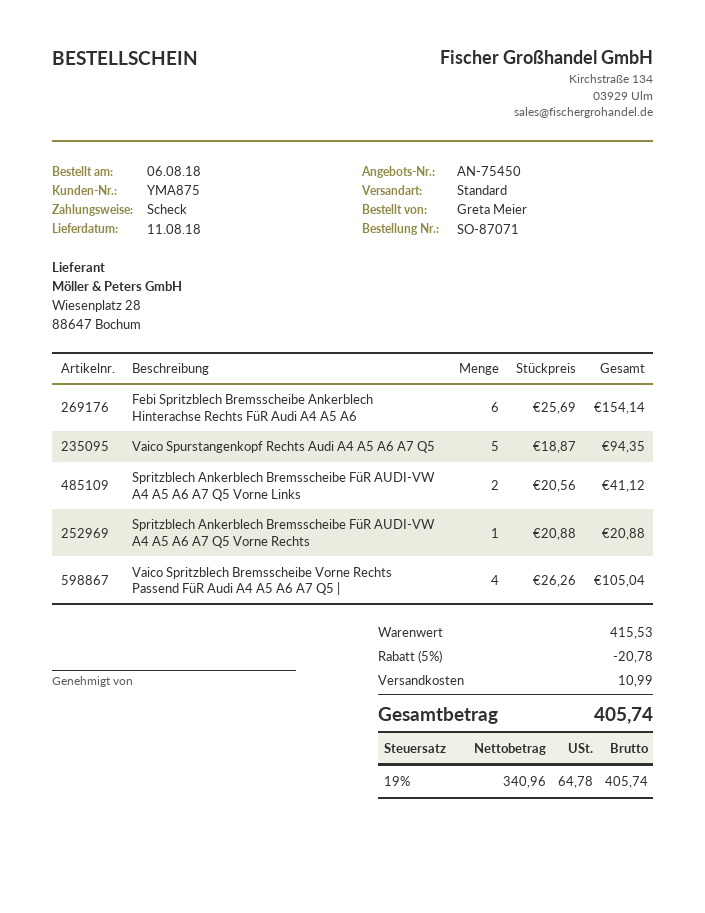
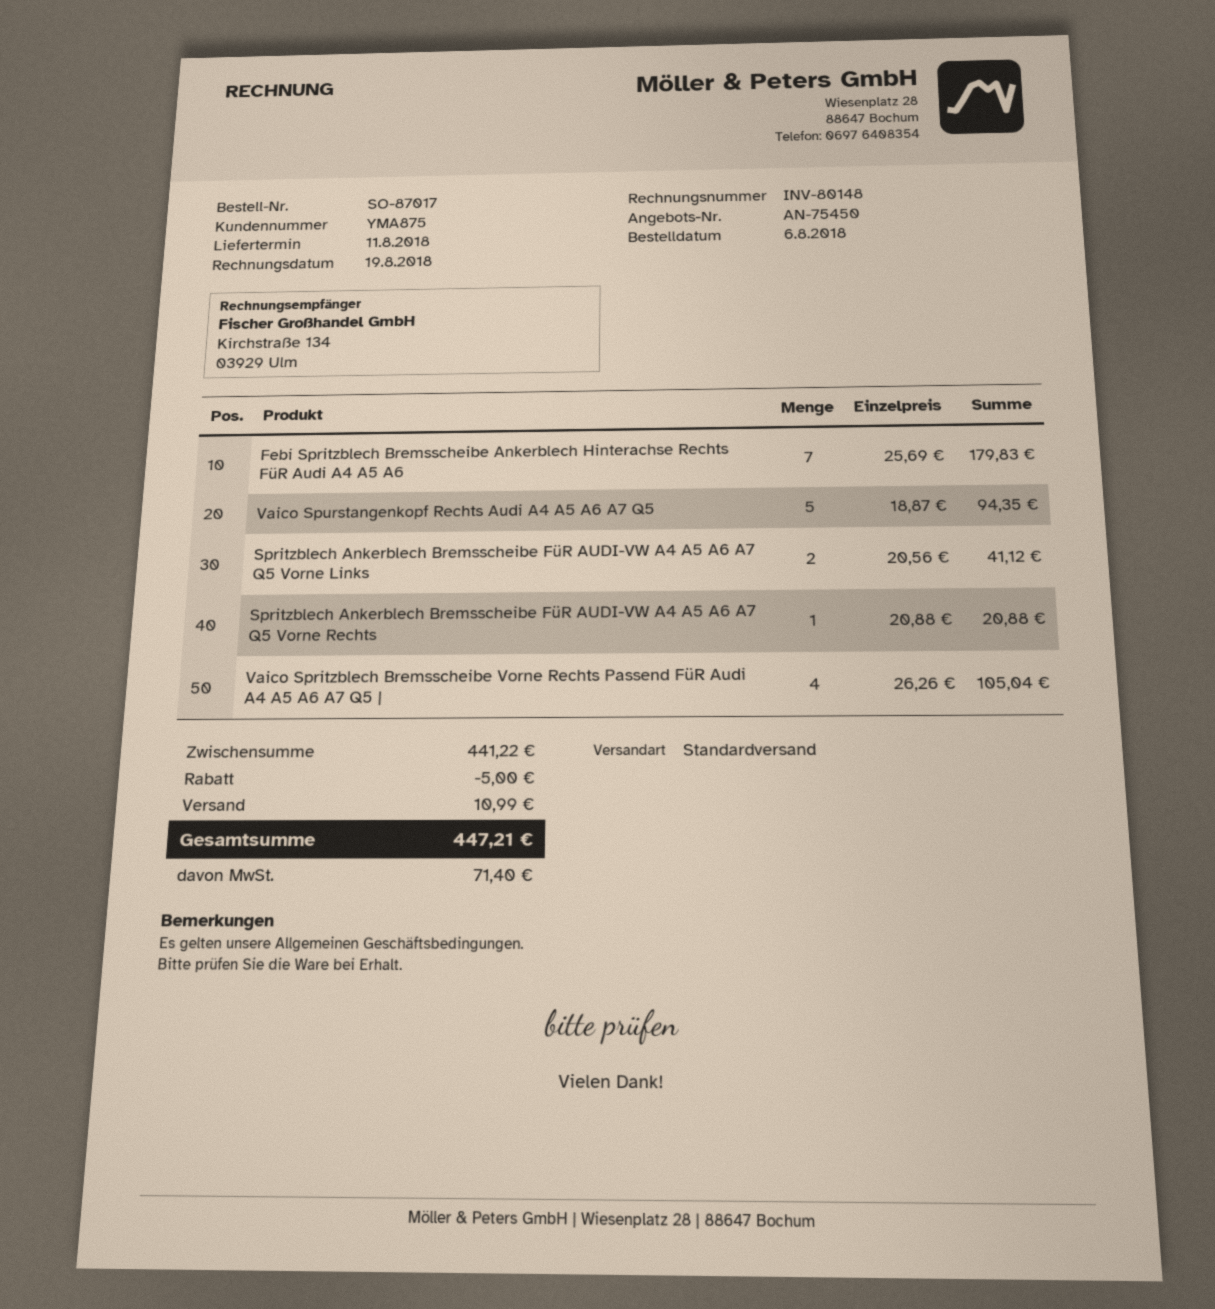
order number: SO-87071 -> SO-87017
Febi Spritzblech Bremsscheibe Ankerblech Hinterachse Rechts FüR Audi A4 A5 A6: 6 x 25.69 = 154.14 -> 7 x 25.69 = 179.83
subtotal: 415.53 -> 441.22
discount: 20.78 -> 5.00
tax: 64.78 -> 71.40
total: 405.74 -> 447.21

